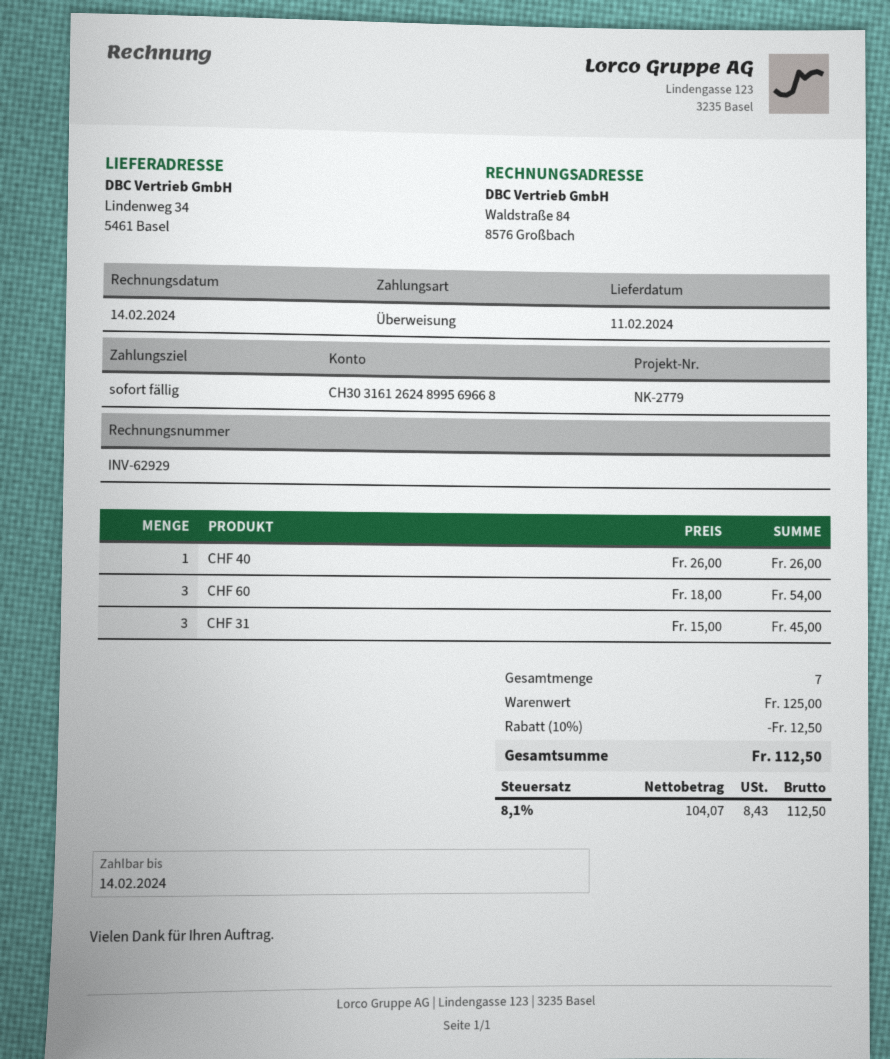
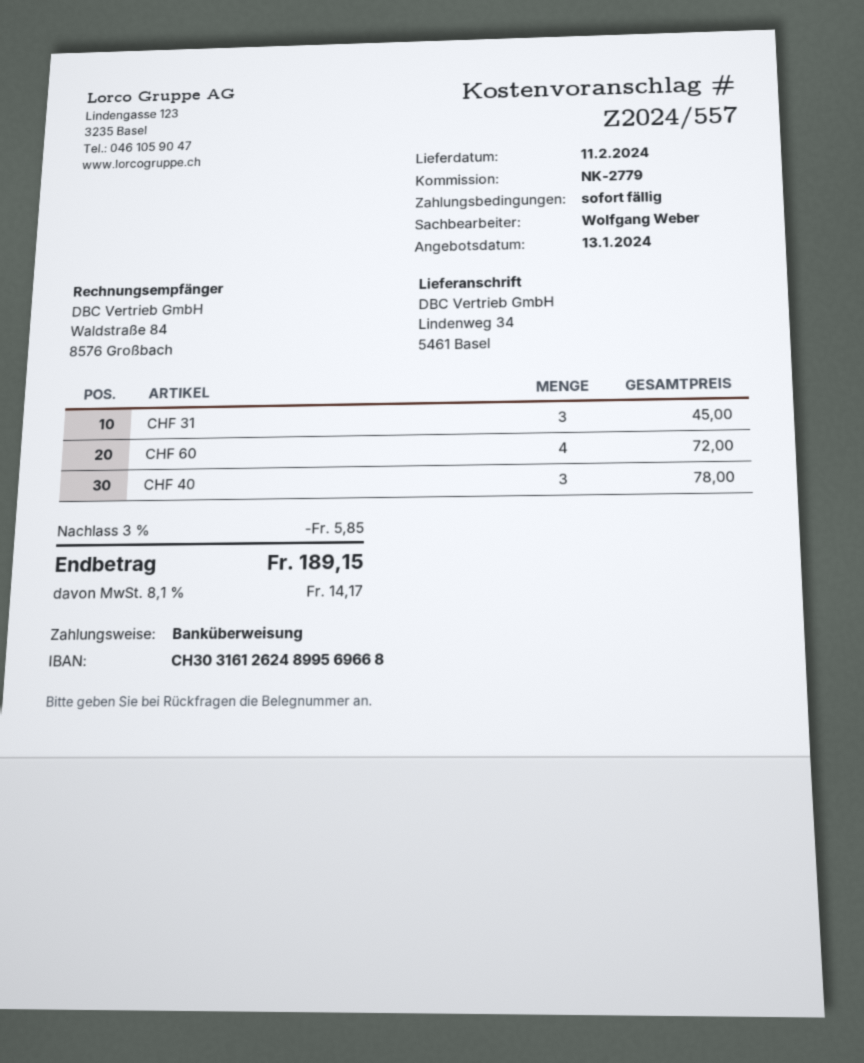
CHF 40: 1 for 26.00 -> 3 for 78.00
CHF 60: 3 for 54.00 -> 4 for 72.00
discount: 10% = 12.50 -> 3% = 5.85
tax: 8.1% = 8.43 -> 8.1% = 14.17
total: 112.50 -> 189.15

